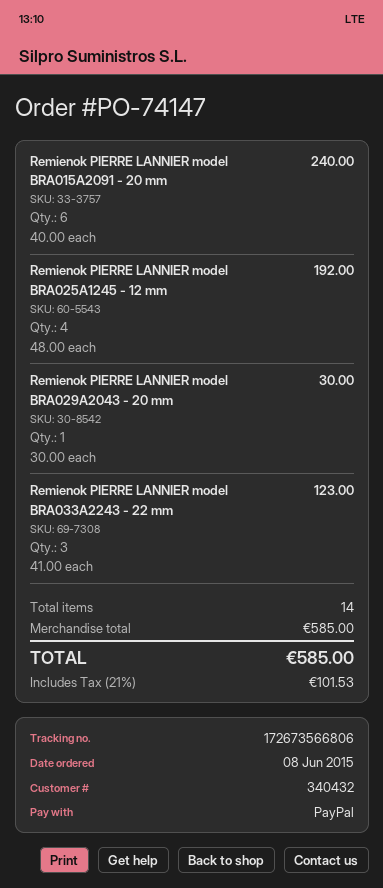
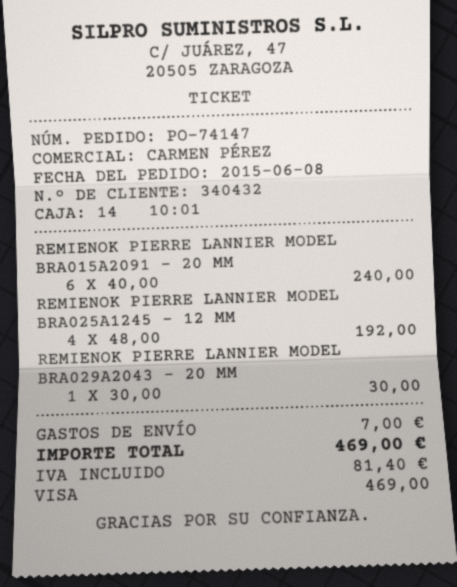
payment method: PayPal -> Visa
Remienok PIERRE LANNIER model BRA033A2243 - 22 mm: 3 x 41.00 = 123.00 -> none
shipping: none -> 7.00
tax: 101.53 -> 81.40
total: 585.00 -> 469.00

